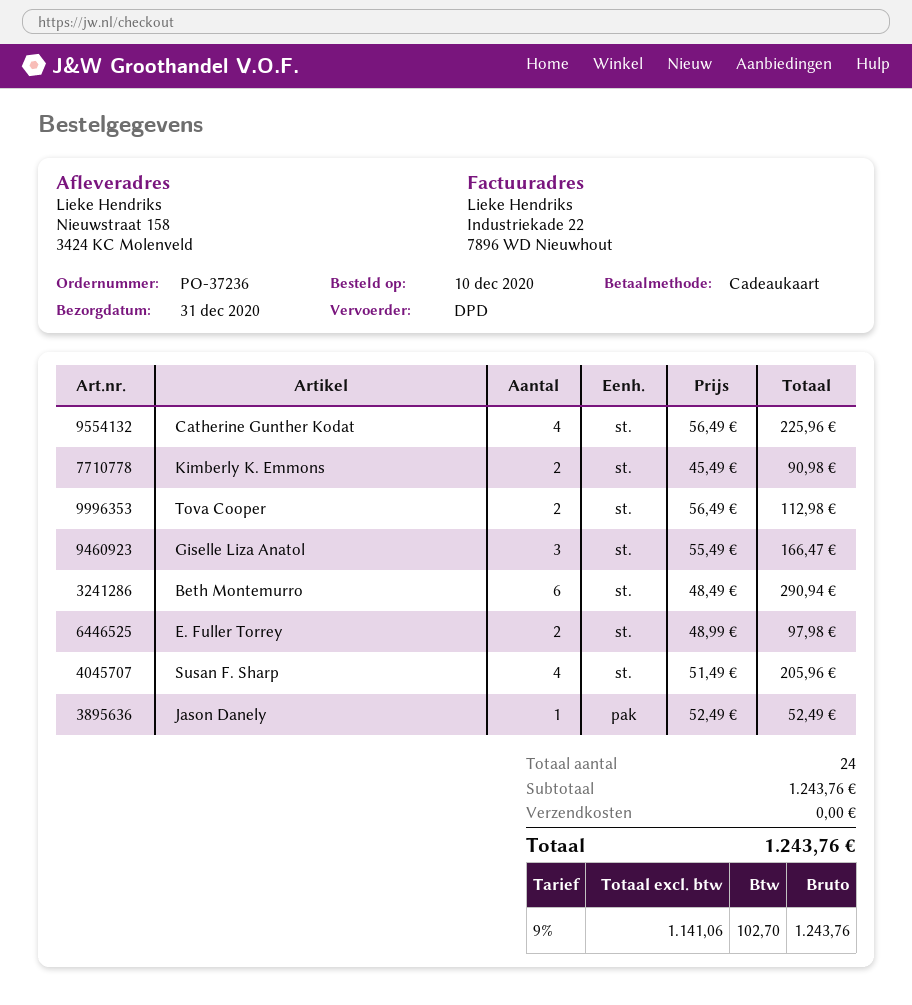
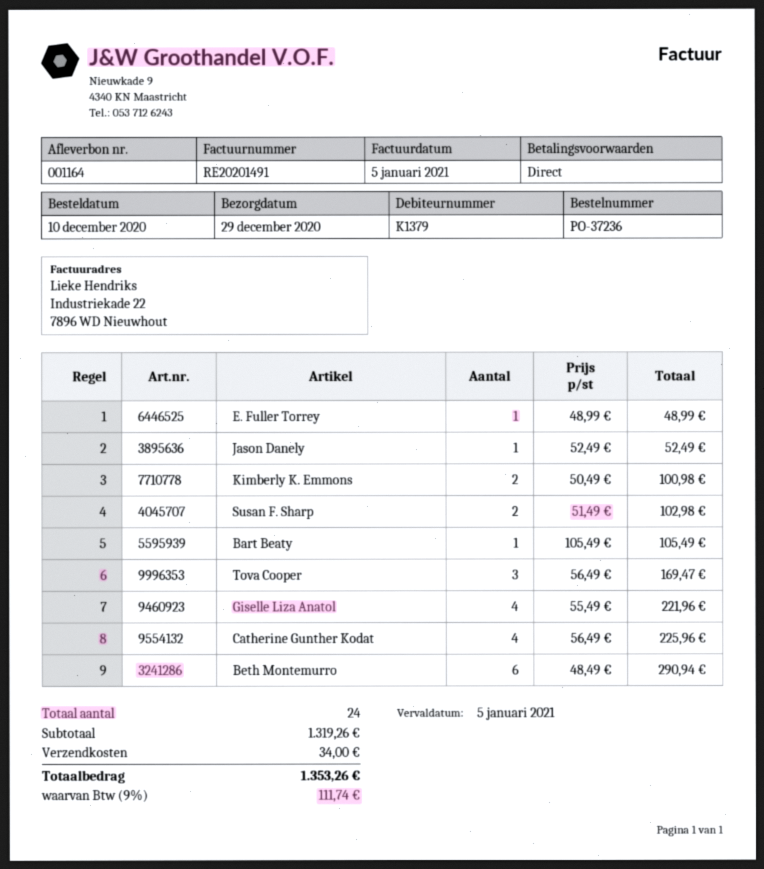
delivery date: 2020-12-31 -> 2020-12-29
Kimberly K. Emmons: 2 x 45.49 = 90.98 -> 2 x 50.49 = 100.98
Tova Cooper: 2 x 56.49 = 112.98 -> 3 x 56.49 = 169.47
Giselle Liza Anatol: 3 x 55.49 = 166.47 -> 4 x 55.49 = 221.96
E. Fuller Torrey: 2 x 48.99 = 97.98 -> 1 x 48.99 = 48.99
Susan F. Sharp: 4 x 51.49 = 205.96 -> 2 x 51.49 = 102.98
Bart Beaty: none -> 1 x 105.49 = 105.49
subtotal: 1243.76 -> 1319.26
shipping: 0.00 -> 34.00
tax: 9% = 102.70 -> 9% = 111.74
total: 1243.76 -> 1353.26

